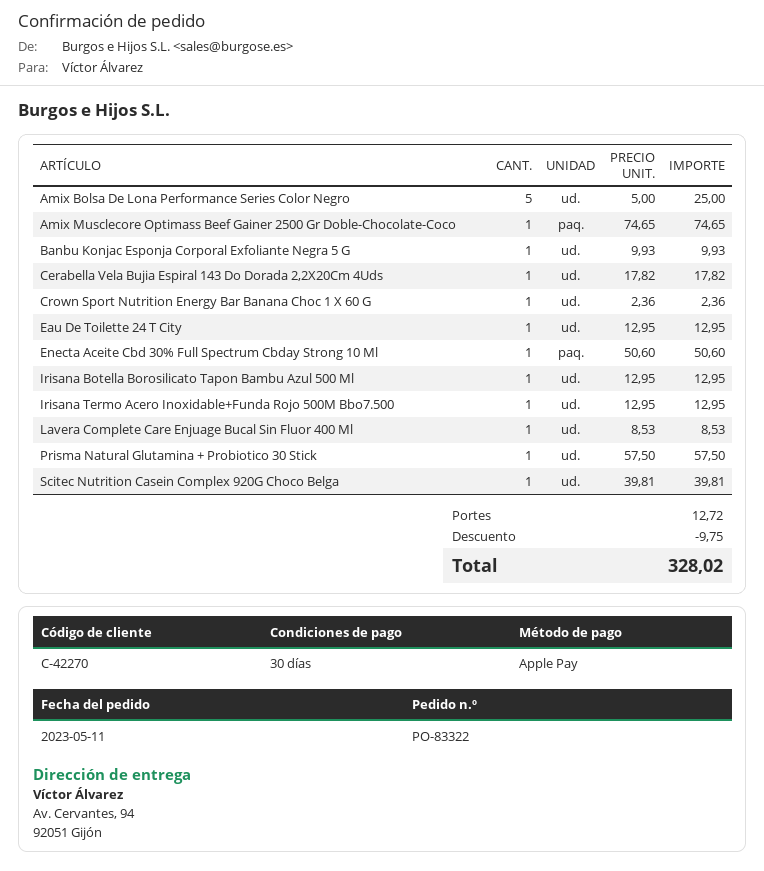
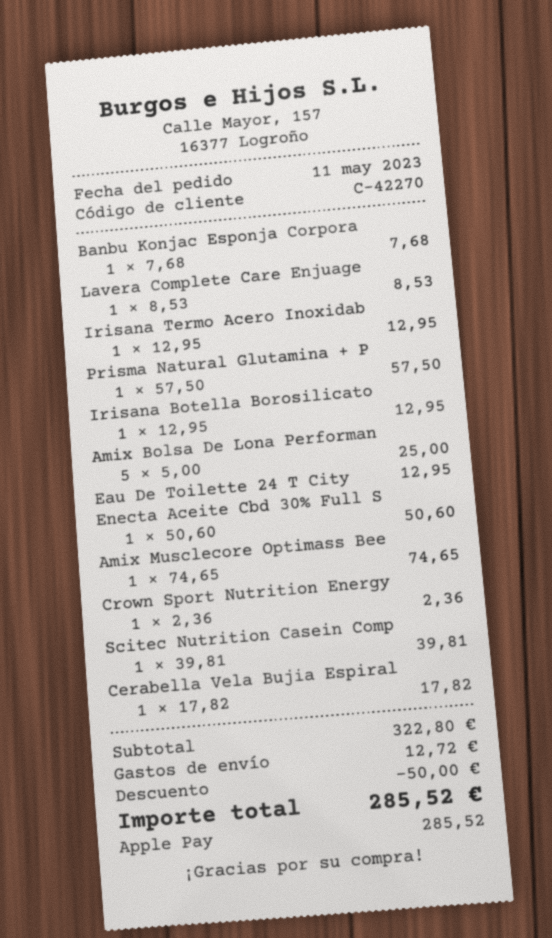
Banbu Konjac Esponja Corporal Exfoliante Negra 5 G: 1 x 9.93 = 9.93 -> 1 x 7.68 = 7.68
discount: 9.75 -> 50.00
total: 328.02 -> 285.52

